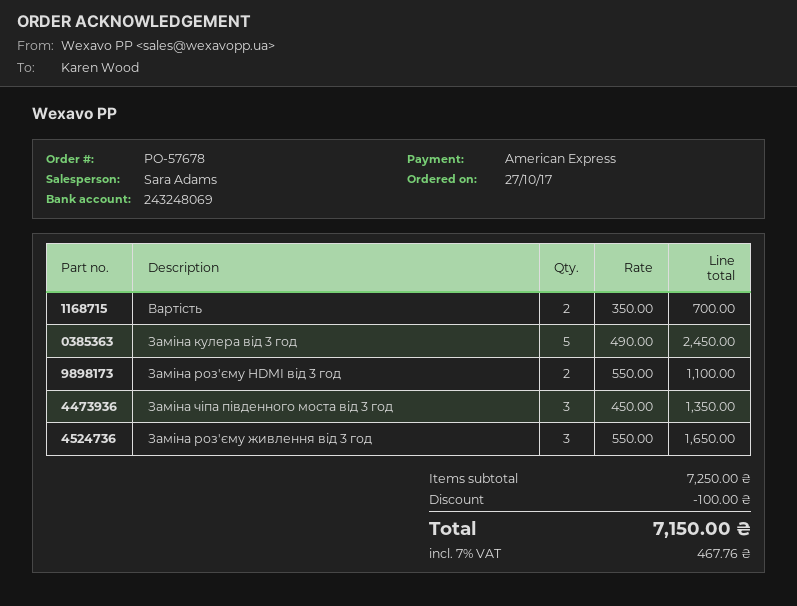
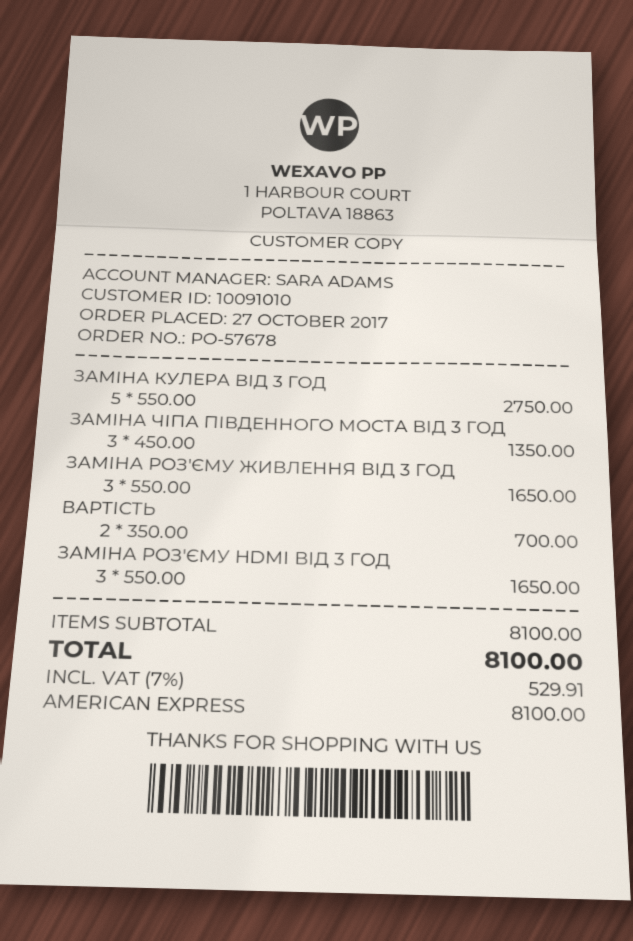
Заміна кулера від 3 год: 5 x 490.00 = 2450.00 -> 5 x 550.00 = 2750.00
Заміна роз'єму HDMI від 3 год: 2 x 550.00 = 1100.00 -> 3 x 550.00 = 1650.00
subtotal: 7250.00 -> 8100.00
discount: 100.00 -> none
tax: 7% = 467.76 -> 7% = 529.91
total: 7150.00 -> 8100.00

